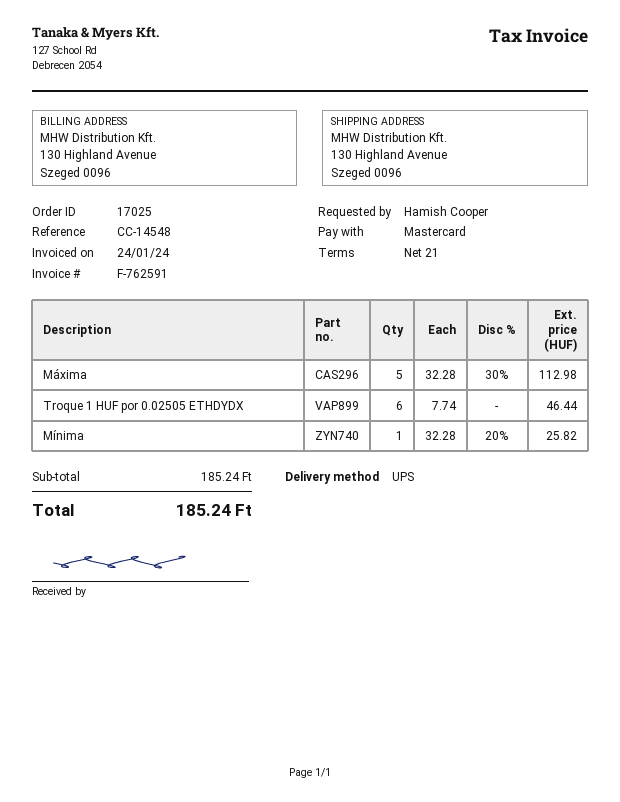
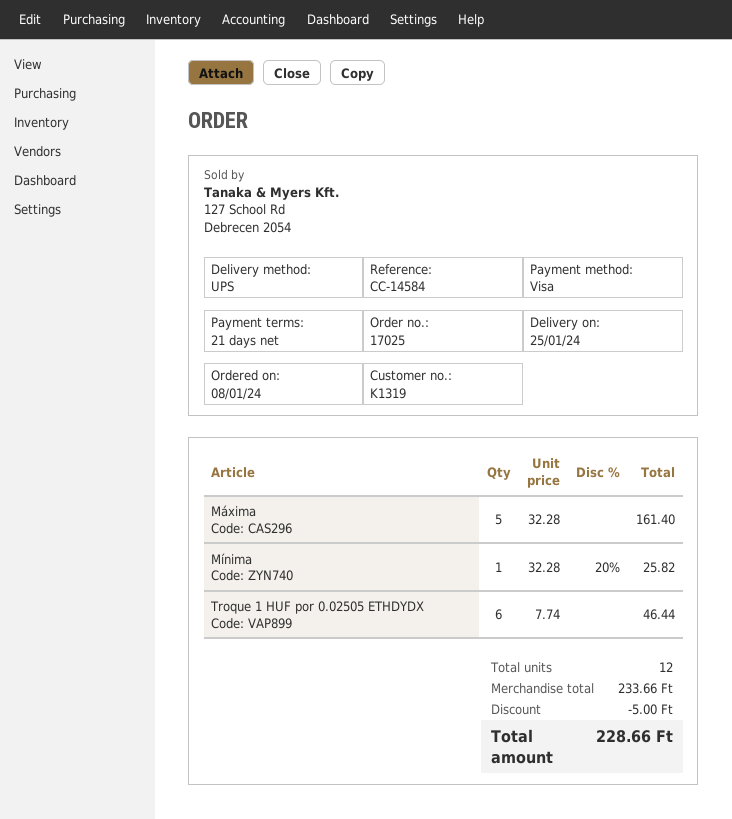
reference: CC-14548 -> CC-14584
payment method: Mastercard -> Visa
Máxima: 5 x 32.28 - 30% = 112.98 -> 5 x 32.28 = 161.40
subtotal: 185.24 -> 233.66
discount: none -> 5.00
total: 185.24 -> 228.66

